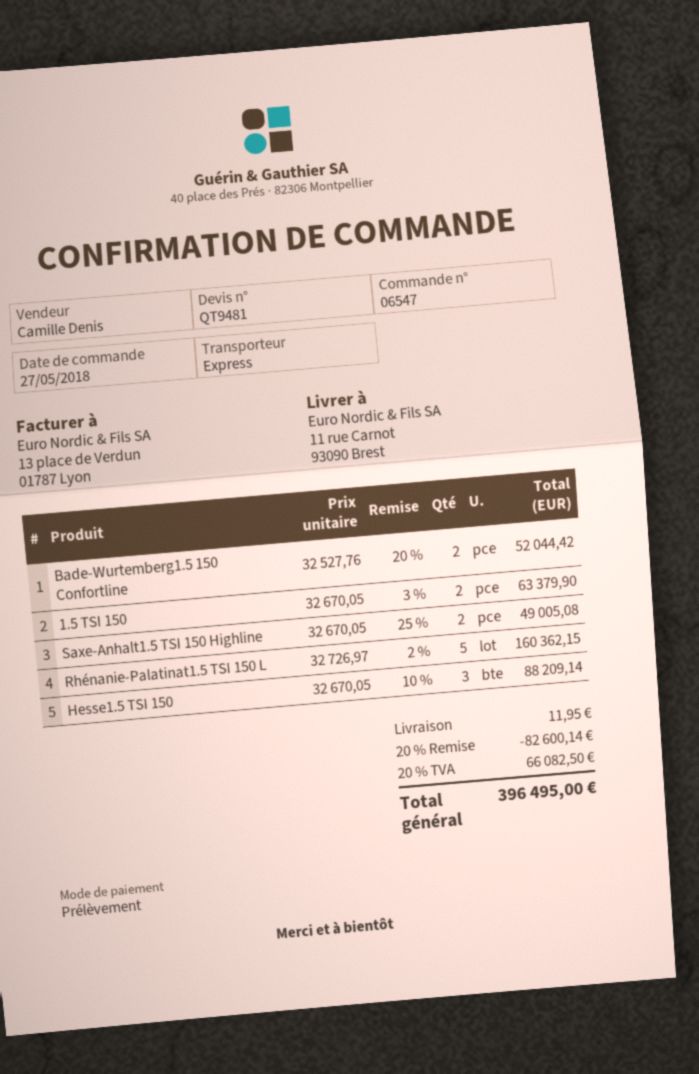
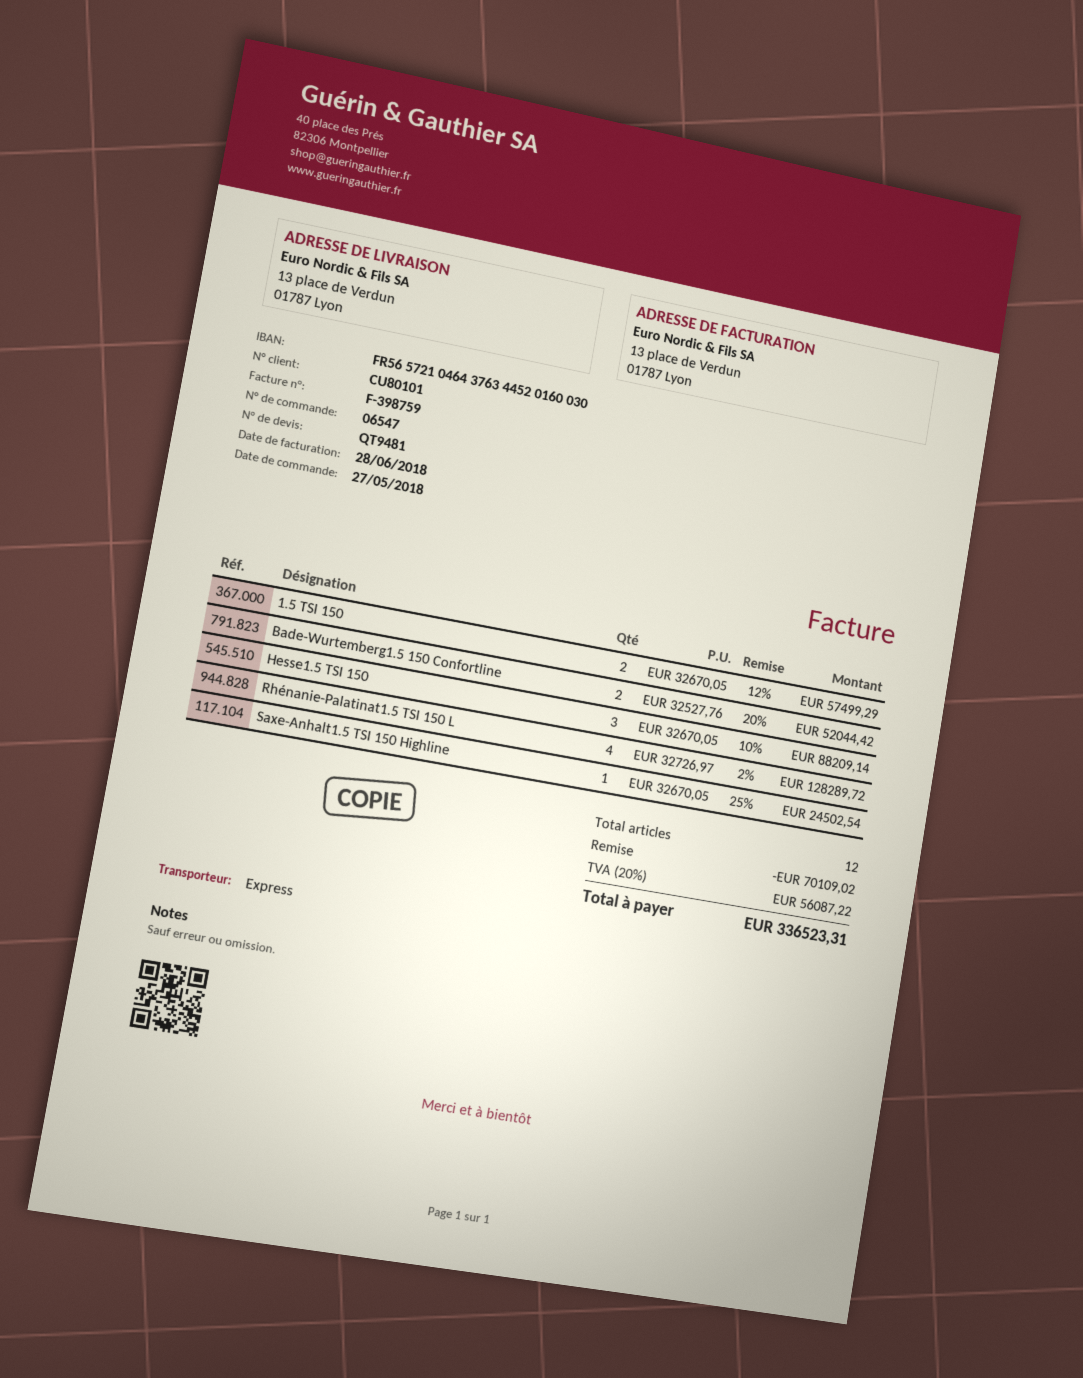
ship to: 11 rue Carnot, 93090 Brest -> 13 place de Verdun, 01787 Lyon
1.5 TSI 150: 2 x 32670.05 - 3% = 63379.90 -> 2 x 32670.05 - 12% = 57499.29
Saxe-Anhalt1.5 TSI 150 Highline: 2 x 32670.05 - 25% = 49005.08 -> 1 x 32670.05 - 25% = 24502.54
Rhénanie-Palatinat1.5 TSI 150 L: 5 x 32726.97 - 2% = 160362.15 -> 4 x 32726.97 - 2% = 128289.72
discount: 82600.14 -> 70109.02
shipping: 11.95 -> none
tax: 20% = 66082.50 -> 20% = 56087.22
total: 396495.00 -> 336523.31

